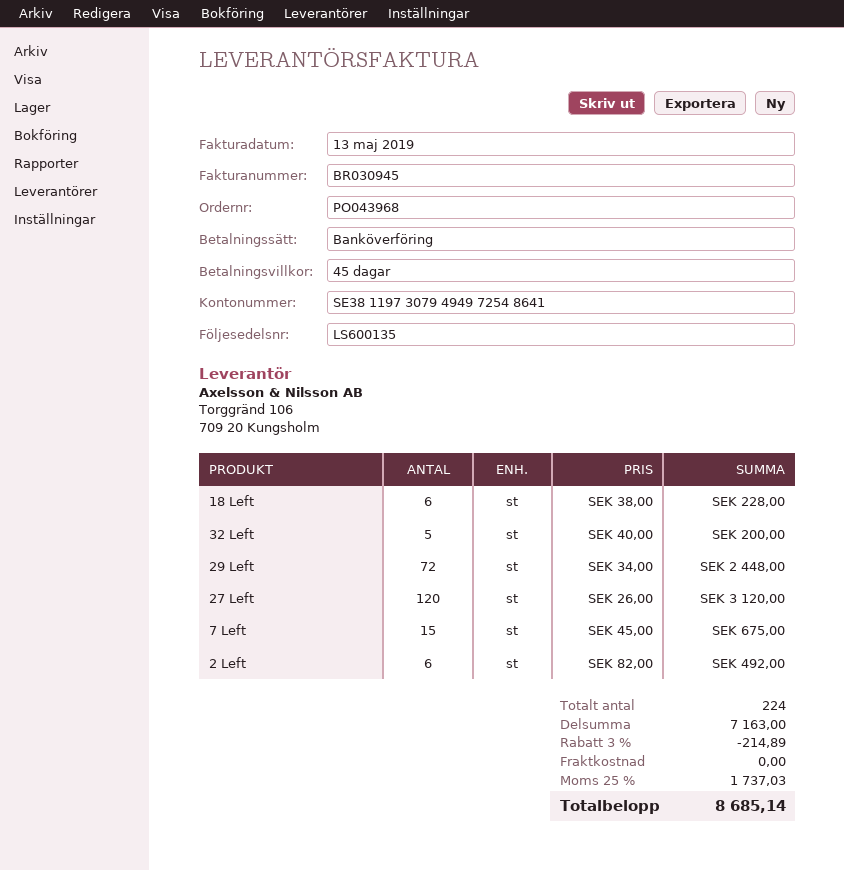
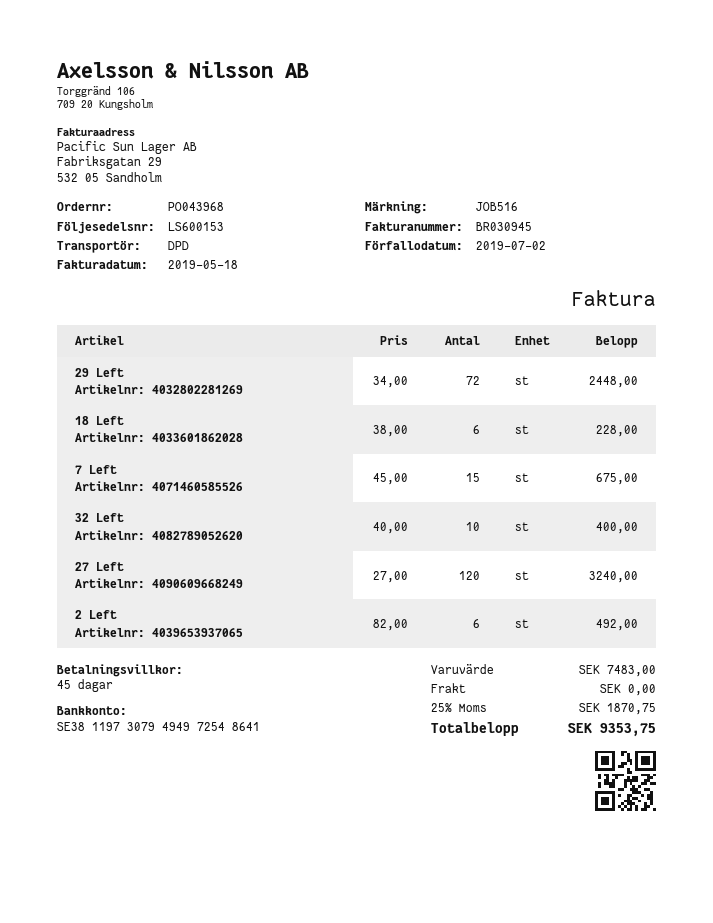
delivery note number: LS600135 -> LS600153
invoice date: 2019-05-13 -> 2019-05-18
32 Left: 5 x 40.00 = 200.00 -> 10 x 40.00 = 400.00
27 Left: 120 x 26.00 = 3120.00 -> 120 x 27.00 = 3240.00
subtotal: 7163.00 -> 7483.00
discount: 3% = 214.89 -> none
tax: 25% = 1737.03 -> 25% = 1870.75
total: 8685.14 -> 9353.75

